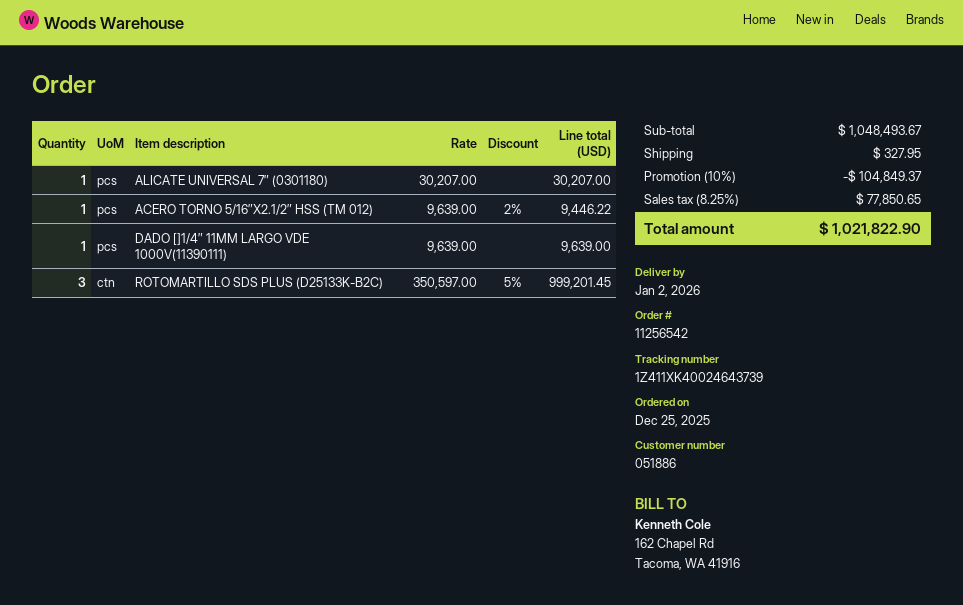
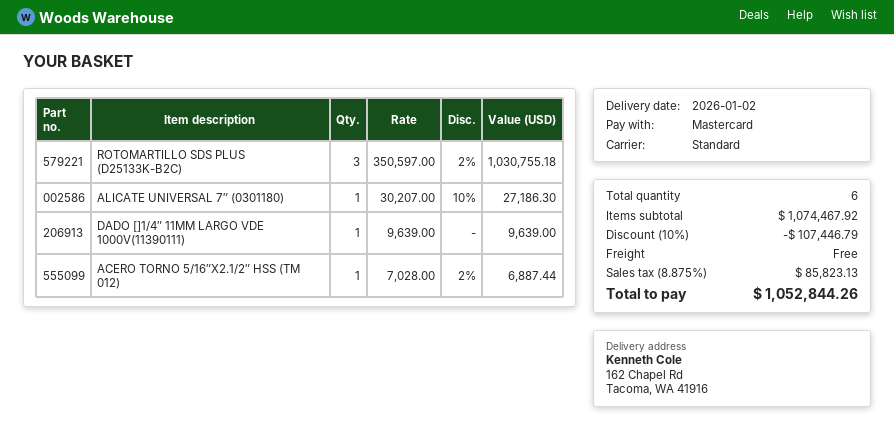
ALICATE UNIVERSAL 7″ (0301180): 1 x 30207.00 = 30207.00 -> 1 x 30207.00 - 10% = 27186.30
ACERO TORNO 5/16″X2.1/2″ HSS (TM 012): 1 x 9639.00 - 2% = 9446.22 -> 1 x 7028.00 - 2% = 6887.44
ROTOMARTILLO SDS PLUS (D25133K-B2C): 3 x 350597.00 - 5% = 999201.45 -> 3 x 350597.00 - 2% = 1030755.18
subtotal: 1048493.67 -> 1074467.92
discount: 10% = 104849.37 -> 10% = 107446.79
shipping: 327.95 -> 0.00
tax: 8.25% = 77850.65 -> 8.875% = 85823.13
total: 1021822.90 -> 1052844.26

